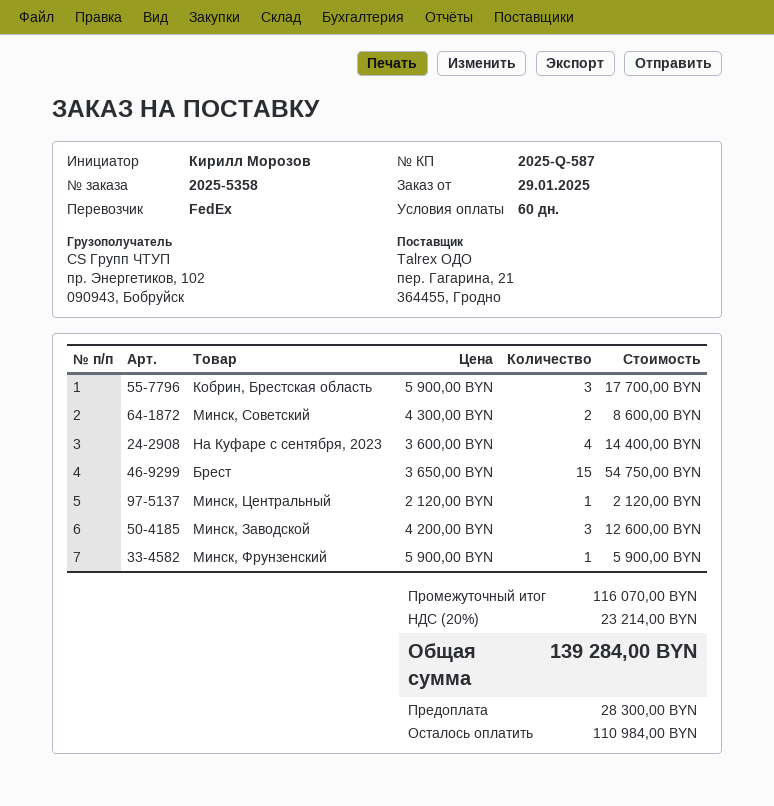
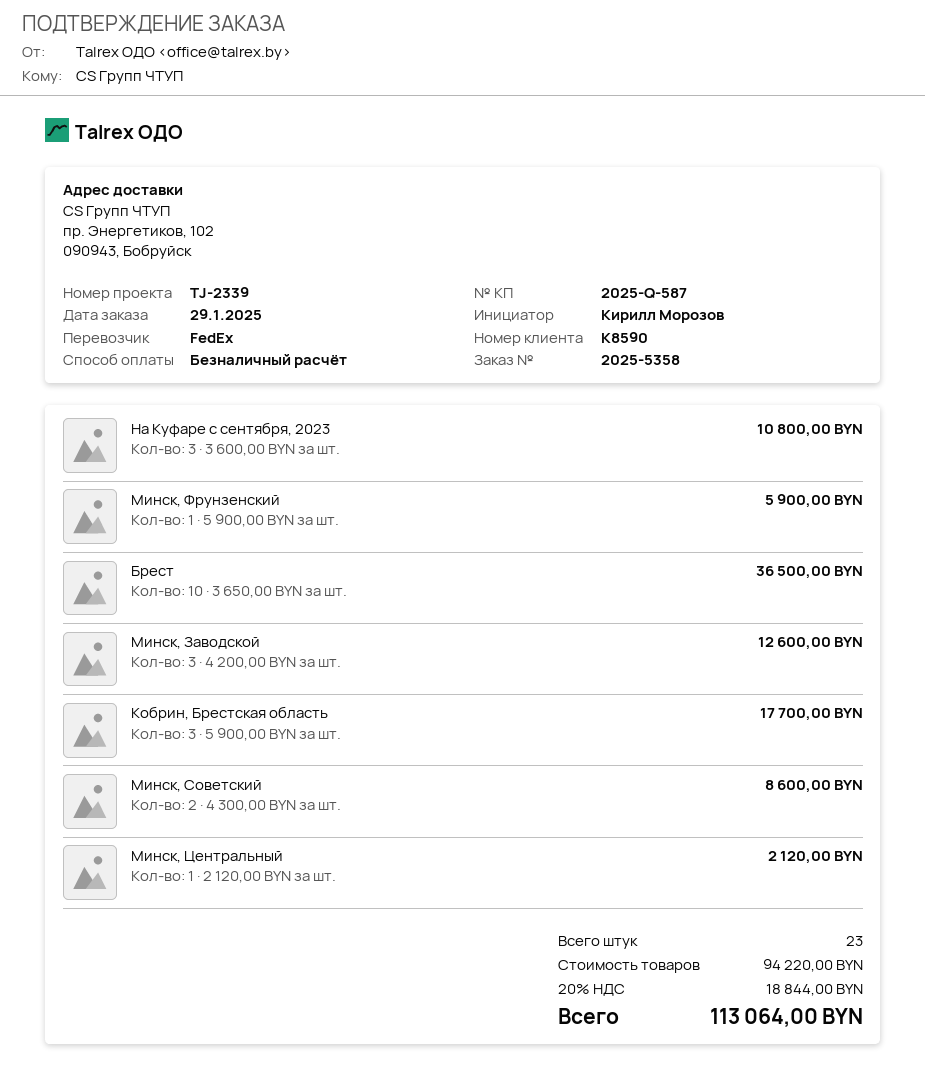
На Куфаре с сентября, 2023: 4 x 3600.00 = 14400.00 -> 3 x 3600.00 = 10800.00
Брест: 15 x 3650.00 = 54750.00 -> 10 x 3650.00 = 36500.00
subtotal: 116070.00 -> 94220.00
tax: 20% = 23214.00 -> 20% = 18844.00
total: 139284.00 -> 113064.00

